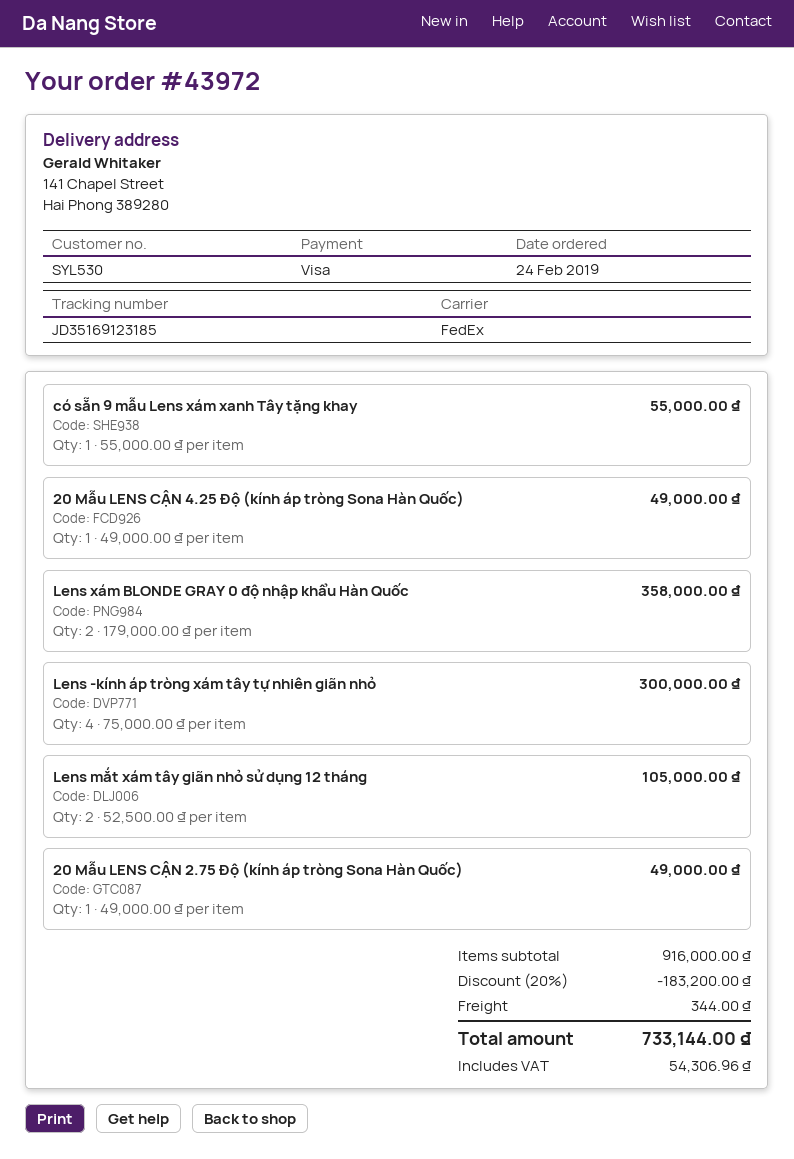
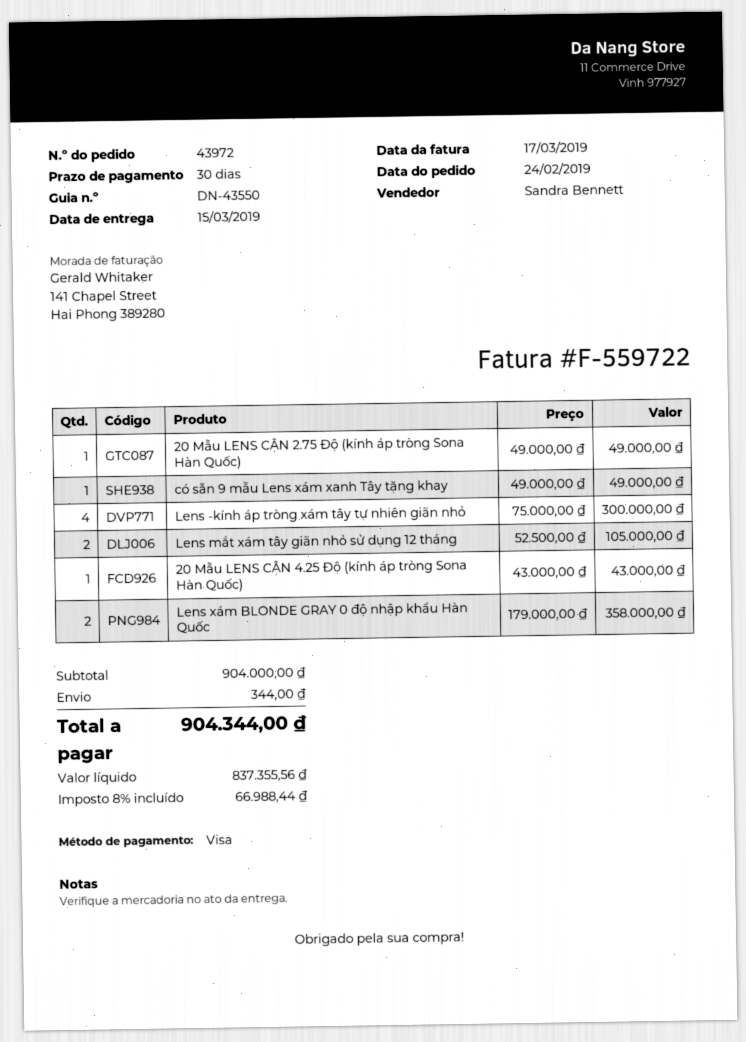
có sẵn 9 mẫu Lens xám xanh Tây tặng khay: 1 x 55000.00 = 55000.00 -> 1 x 49000.00 = 49000.00
20 Mẫu LENS CẬN 4.25 Độ (kính áp tròng Sona Hàn Quốc): 1 x 49000.00 = 49000.00 -> 1 x 43000.00 = 43000.00
subtotal: 916000.00 -> 904000.00
discount: 20% = 183200.00 -> none
tax: 54306.96 -> 66988.44
total: 733144.00 -> 904344.00

